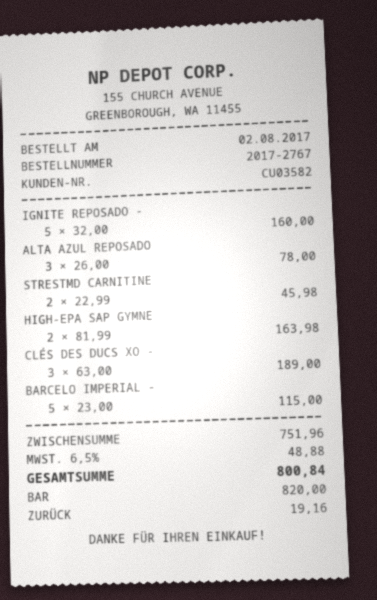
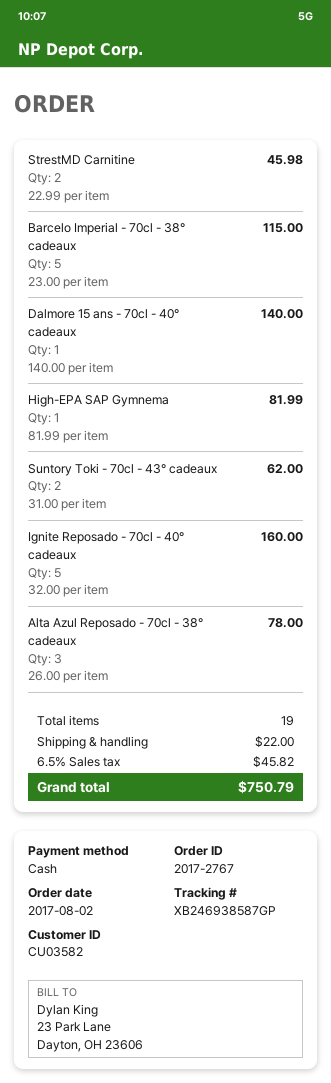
HIGH-EPA SAP GYMNE: 2 x 81.99 = 163.98 -> 1 x 81.99 = 81.99
CLÉS DES DUCS XO -: 3 x 63.00 = 189.00 -> none
Dalmore 15 ans - 70cl - 40° cadeaux: none -> 1 x 140.00 = 140.00
Suntory Toki - 70cl - 43° cadeaux: none -> 2 x 31.00 = 62.00
shipping: none -> 22.00
tax: 6.5% = 48.88 -> 6.5% = 45.82
total: 800.84 -> 750.79

